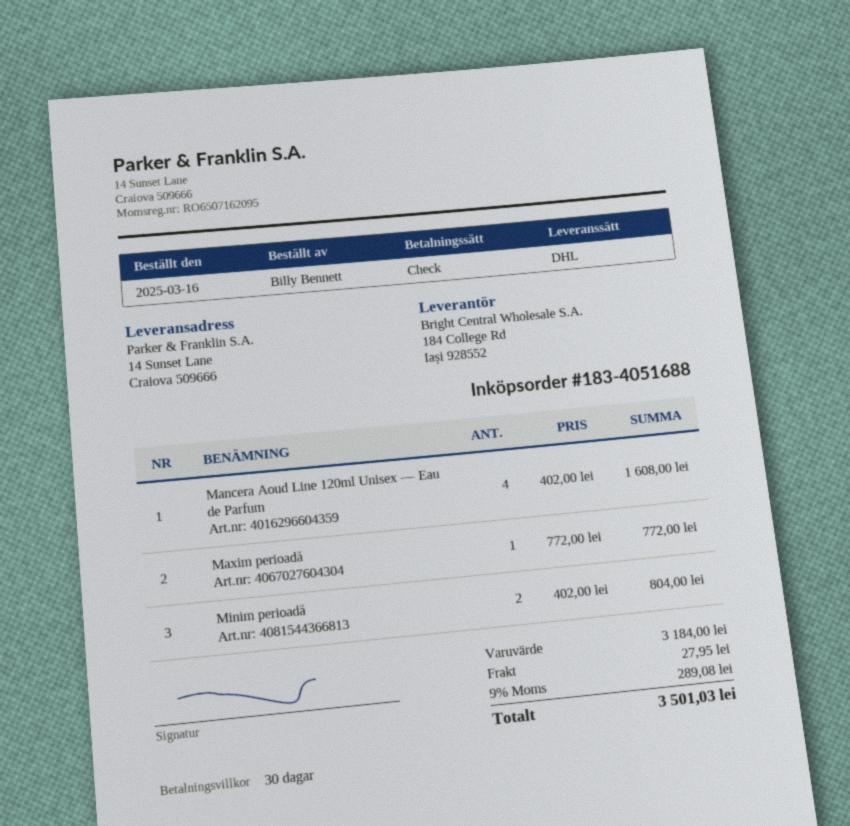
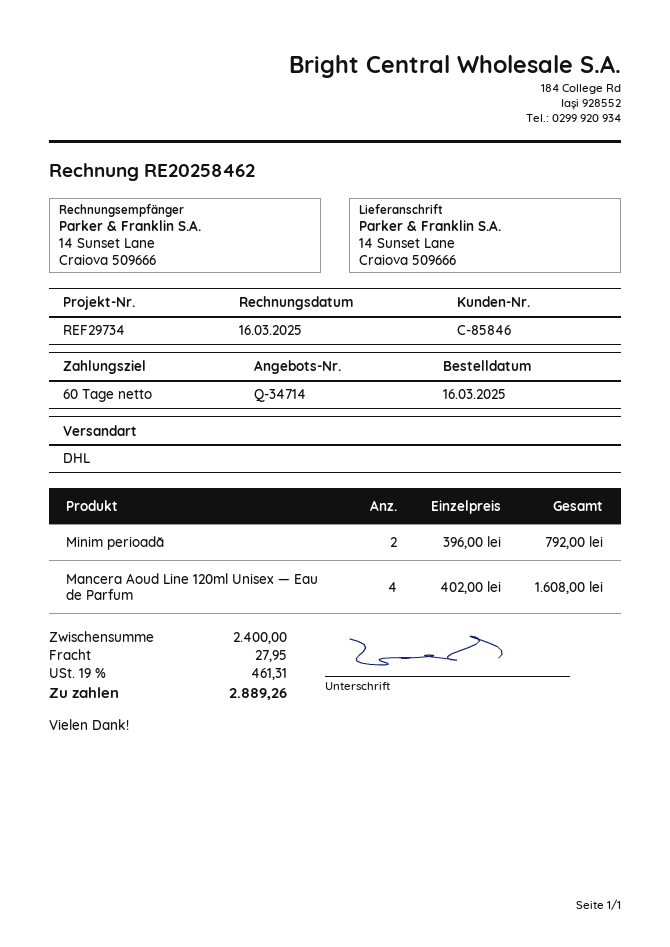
payment terms: 30 days -> 60 days
Maxim perioadă: 1 x 772.00 = 772.00 -> none
Minim perioadă: 2 x 402.00 = 804.00 -> 2 x 396.00 = 792.00
subtotal: 3184.00 -> 2400.00
tax: 9% = 289.08 -> 19% = 461.31
total: 3501.03 -> 2889.26

